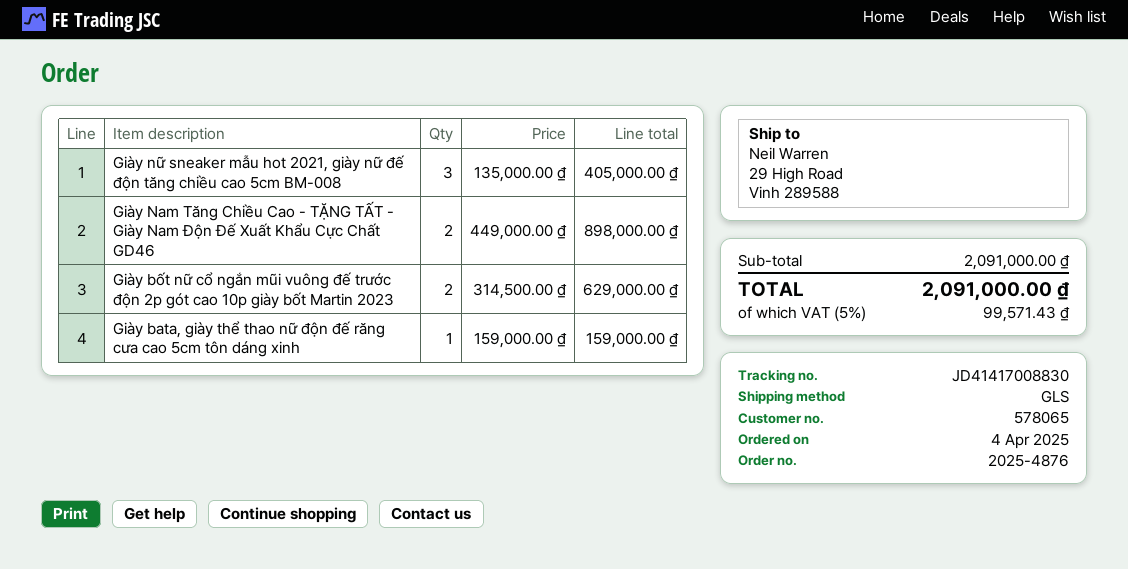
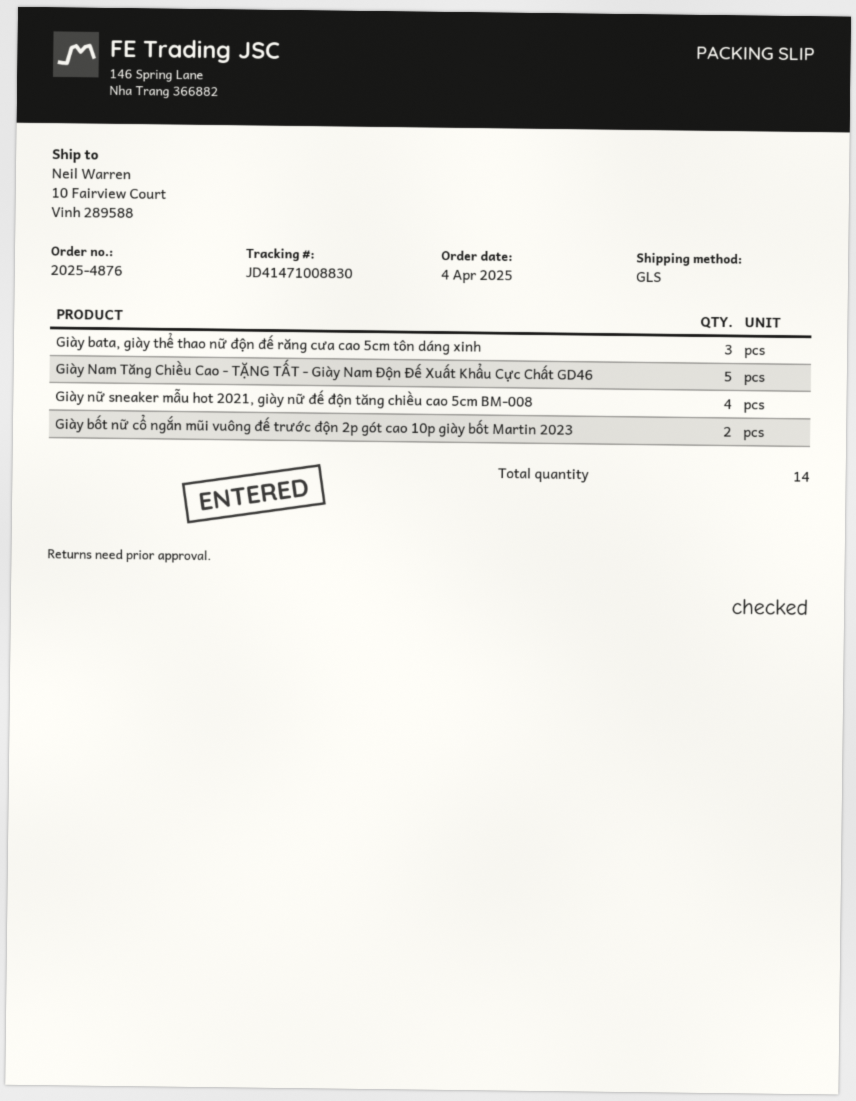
tracking number: JD41417008830 -> JD41471008830
ship to: 29 High Road, Vinh 289588 -> 10 Fairview Court, Vinh 289588
Giày nữ sneaker mẫu hot 2021, giày nữ đế độn tăng chiều cao 5cm BM-008: 3 -> 4
Giày Nam Tăng Chiều Cao - TẶNG TẤT - Giày Nam Độn Đế Xuất Khẩu Cực Chất GD46: 2 -> 5
Giày bata, giày thể thao nữ độn đế răng cưa cao 5cm tôn dáng xinh: 1 -> 3

